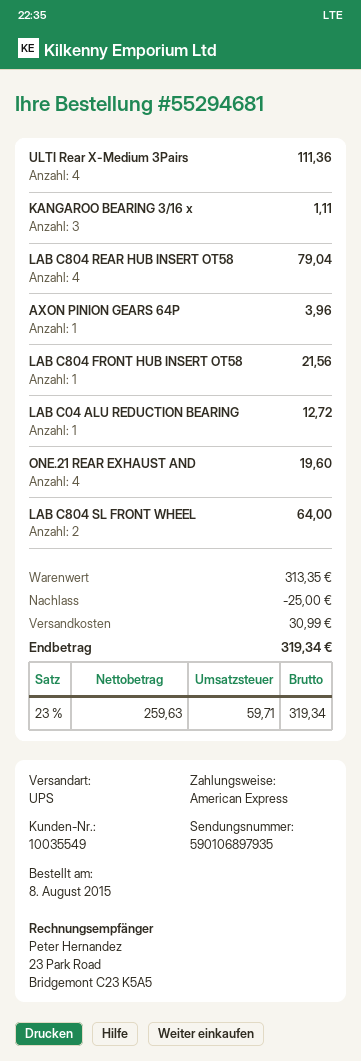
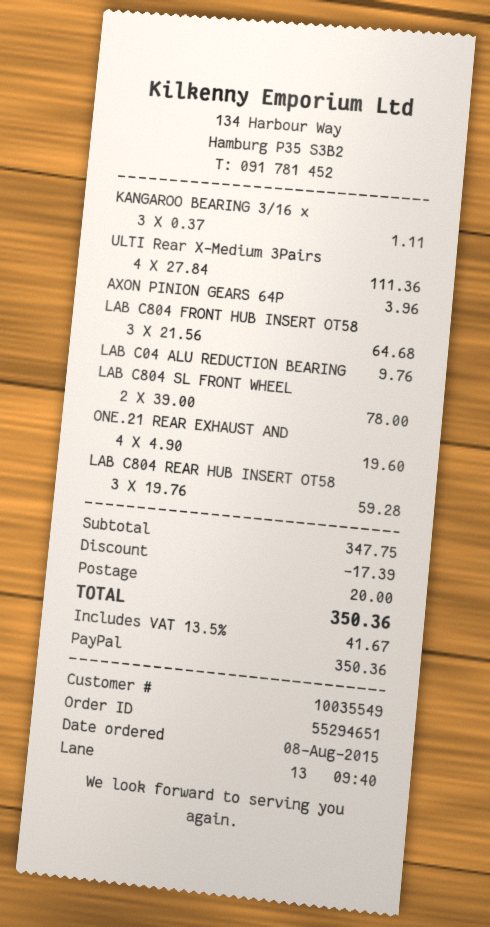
order number: 55294681 -> 55294651
payment method: American Express -> PayPal
LAB C804 REAR HUB INSERT OT58: 4 for 79.04 -> 3 for 59.28
LAB C804 FRONT HUB INSERT OT58: 1 for 21.56 -> 3 for 64.68
LAB C04 ALU REDUCTION BEARING: 1 for 12.72 -> 1 for 9.76
LAB C804 SL FRONT WHEEL: 2 for 64.00 -> 2 for 78.00
subtotal: 313.35 -> 347.75
discount: 25.00 -> 17.39
shipping: 30.99 -> 20.00
tax: 23% = 59.71 -> 13.5% = 41.67
total: 319.34 -> 350.36

